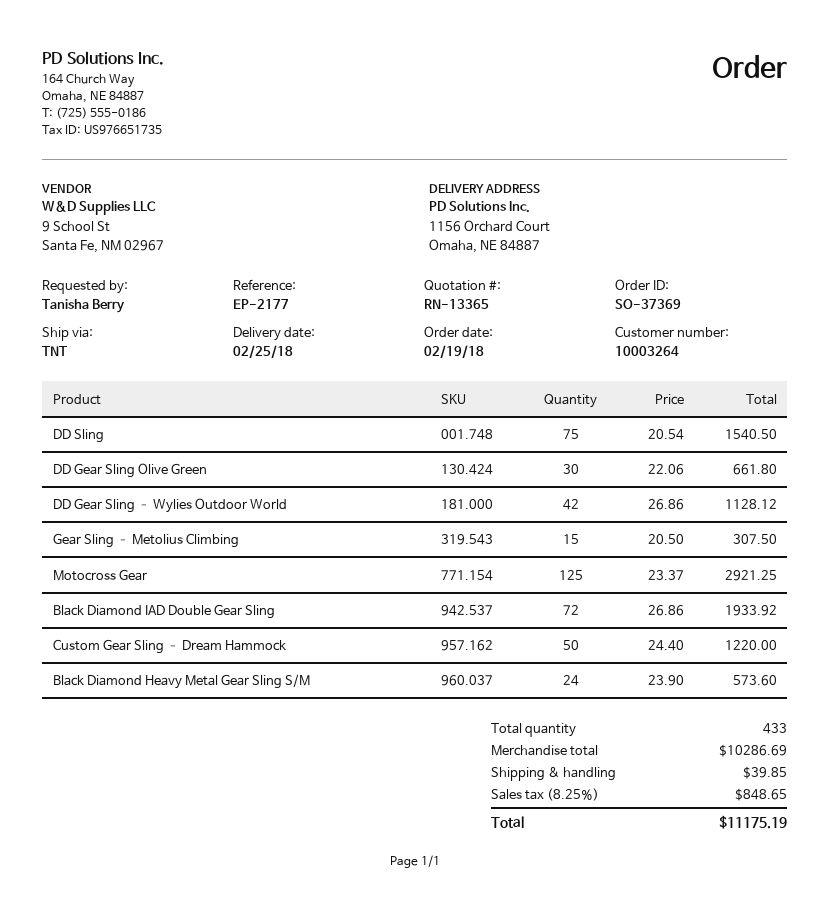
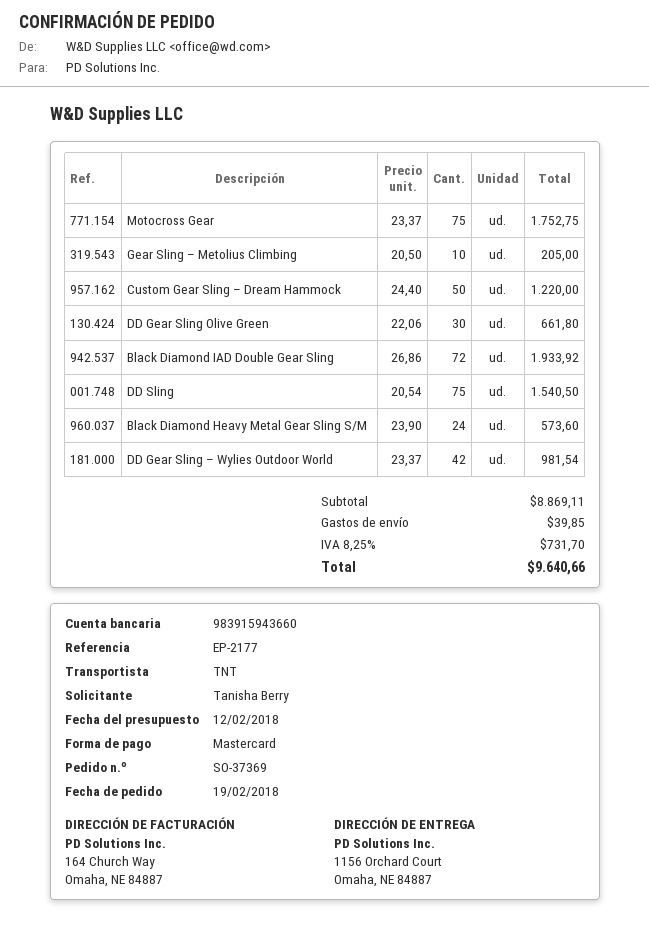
DD Gear Sling – Wylies Outdoor World: 42 x 26.86 = 1128.12 -> 42 x 23.37 = 981.54
Gear Sling – Metolius Climbing: 15 x 20.50 = 307.50 -> 10 x 20.50 = 205.00
Motocross Gear: 125 x 23.37 = 2921.25 -> 75 x 23.37 = 1752.75
subtotal: 10286.69 -> 8869.11
tax: 8.25% = 848.65 -> 8.25% = 731.70
total: 11175.19 -> 9640.66

